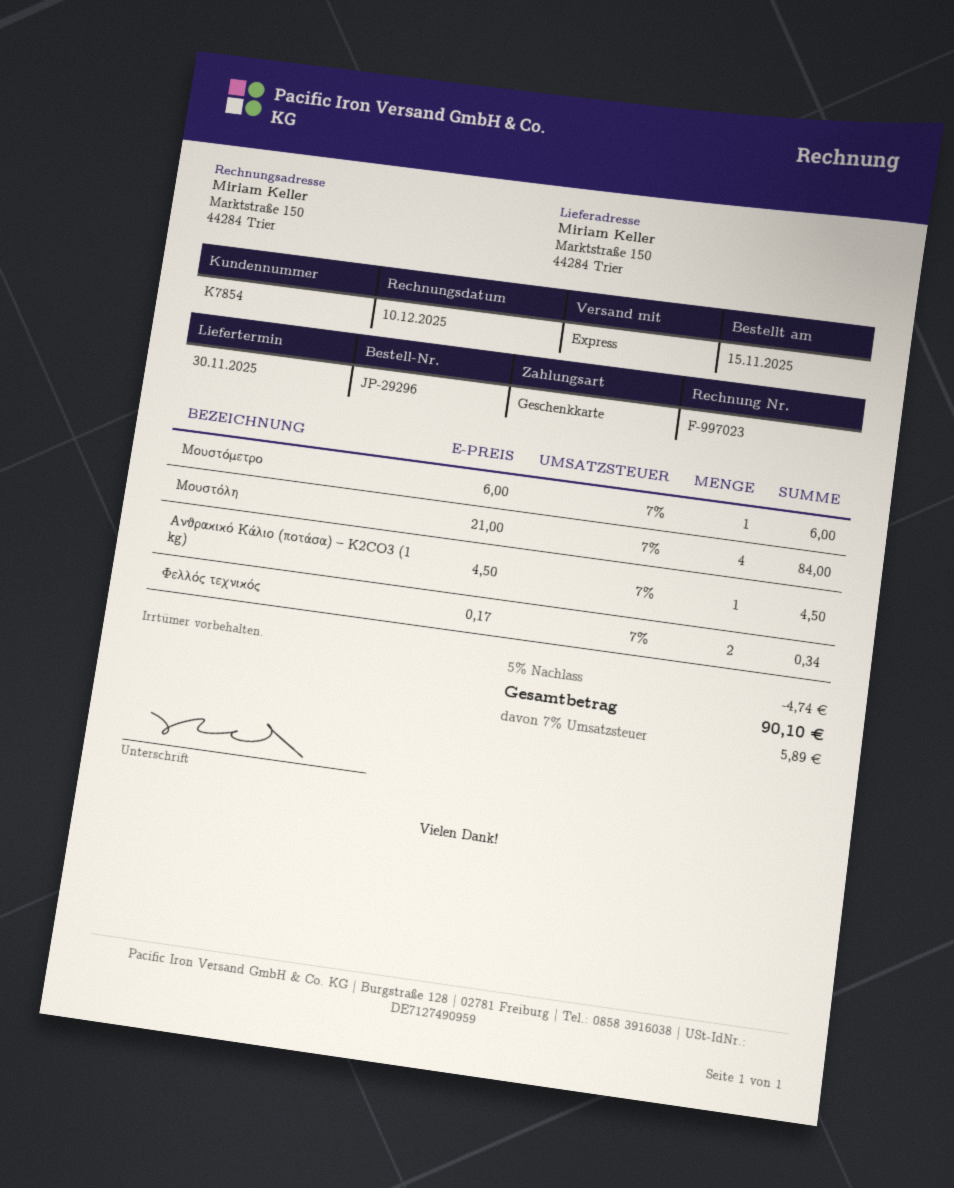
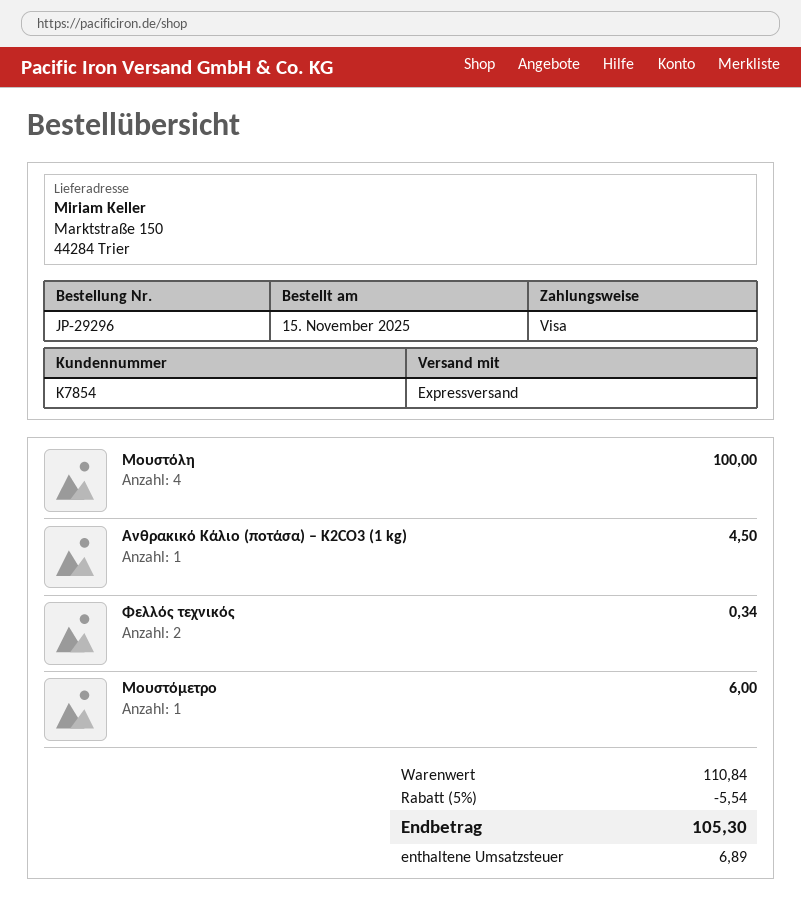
payment method: gift card -> Visa
Μουστόλη: 4 for 84.00 -> 4 for 100.00
discount: 5% = 4.74 -> 5% = 5.54
tax: 5.89 -> 6.89
total: 90.10 -> 105.30

